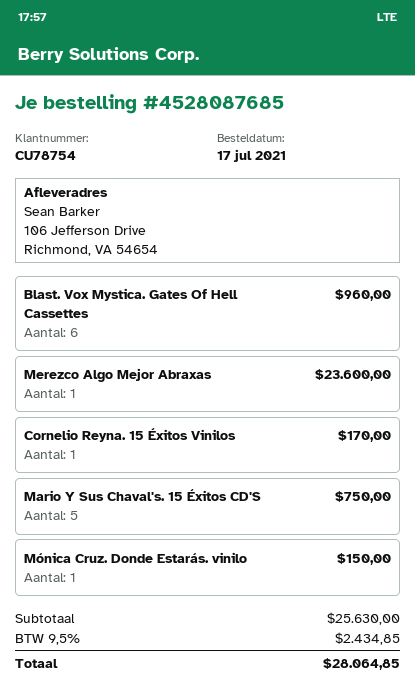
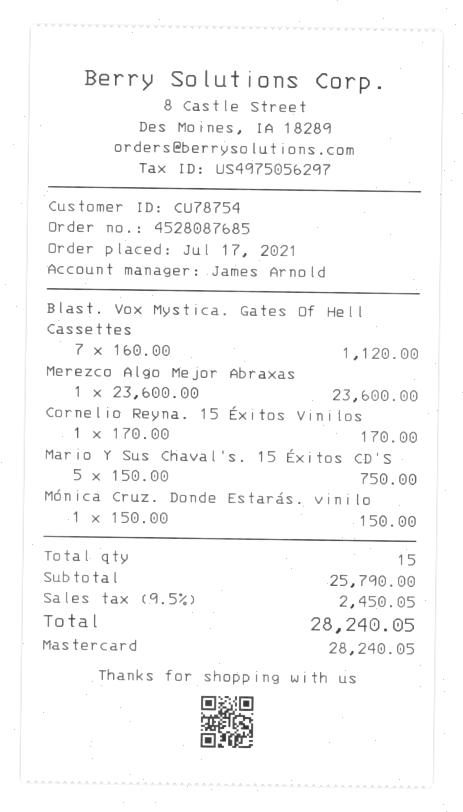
Blast. Vox Mystica. Gates Of Hell Cassettes: 6 for 960.00 -> 7 for 1120.00
subtotal: 25630.00 -> 25790.00
tax: 9.5% = 2434.85 -> 9.5% = 2450.05
total: 28064.85 -> 28240.05

